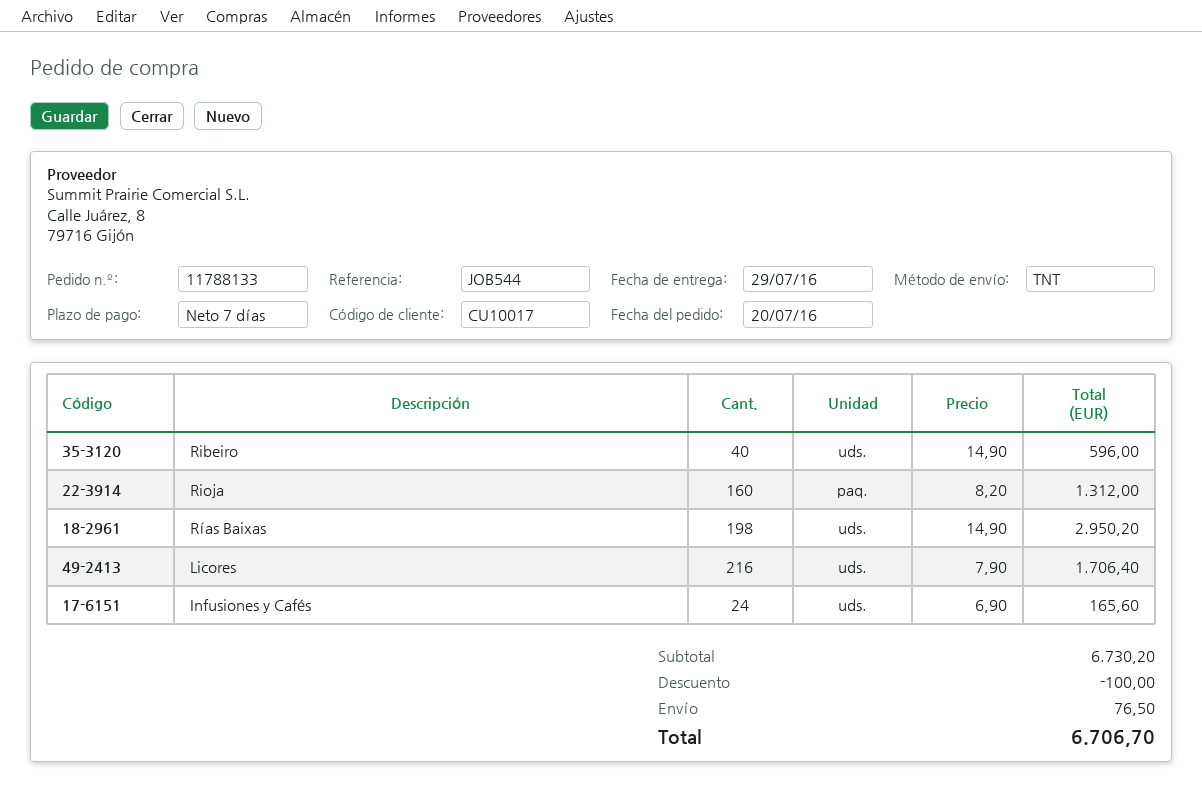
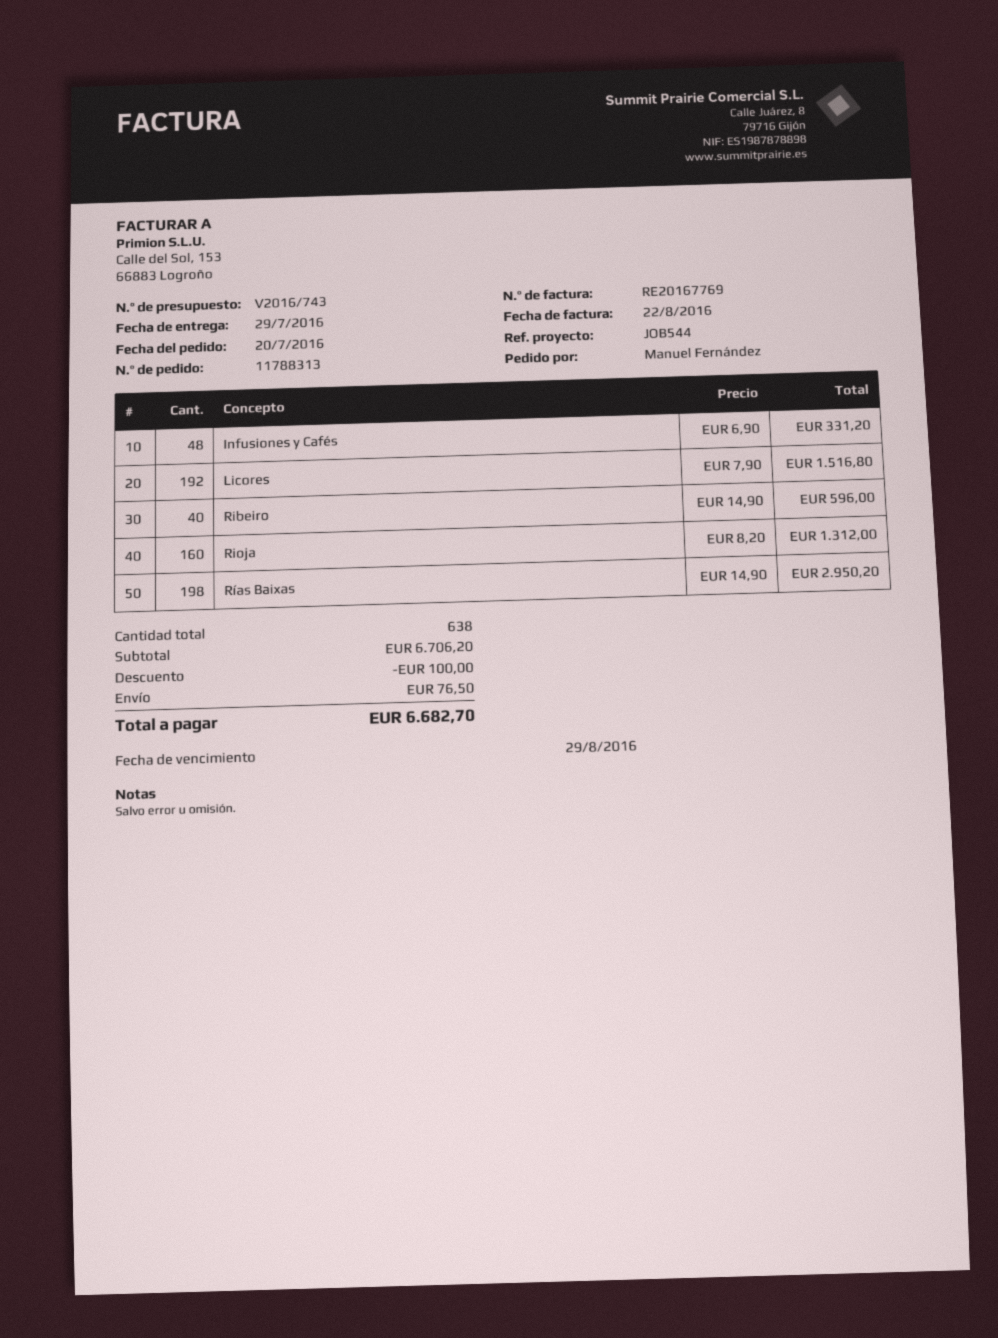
order number: 11788133 -> 11788313
Licores: 216 x 7.90 = 1706.40 -> 192 x 7.90 = 1516.80
Infusiones y Cafés: 24 x 6.90 = 165.60 -> 48 x 6.90 = 331.20
subtotal: 6730.20 -> 6706.20
total: 6706.70 -> 6682.70

